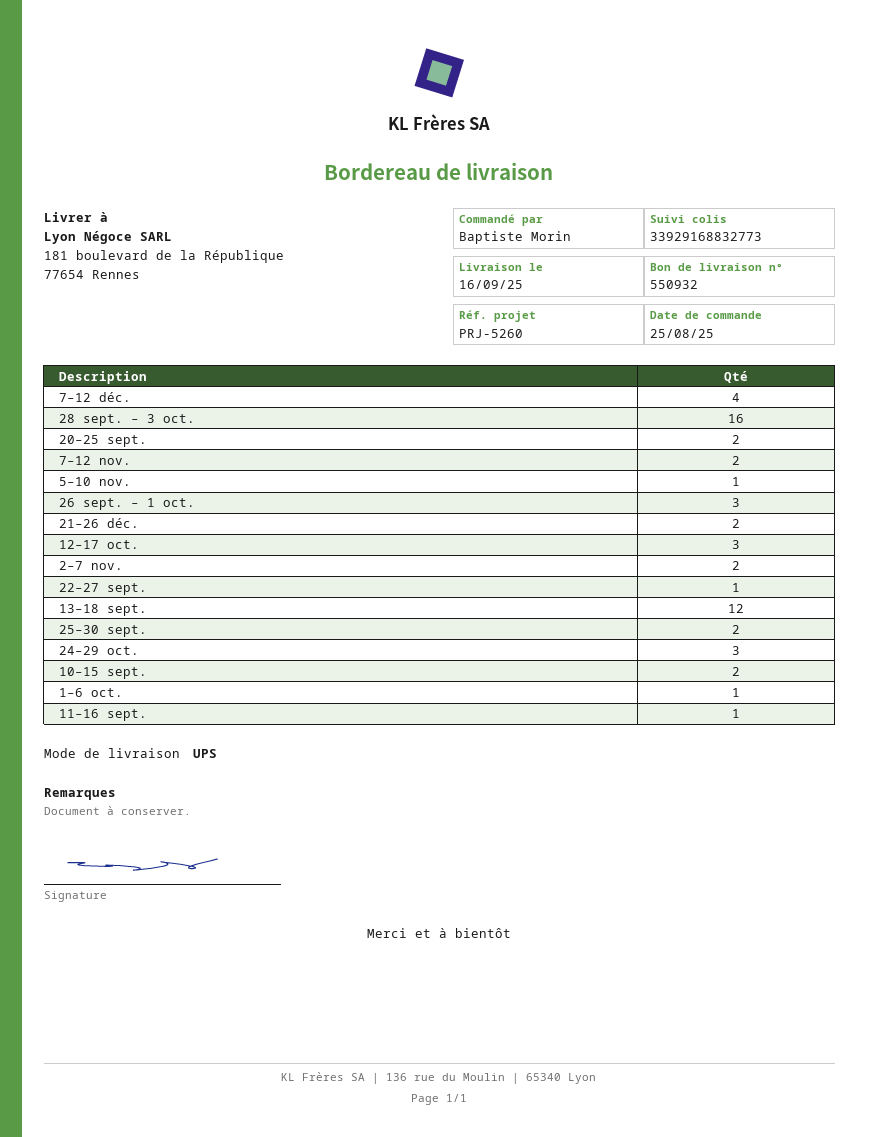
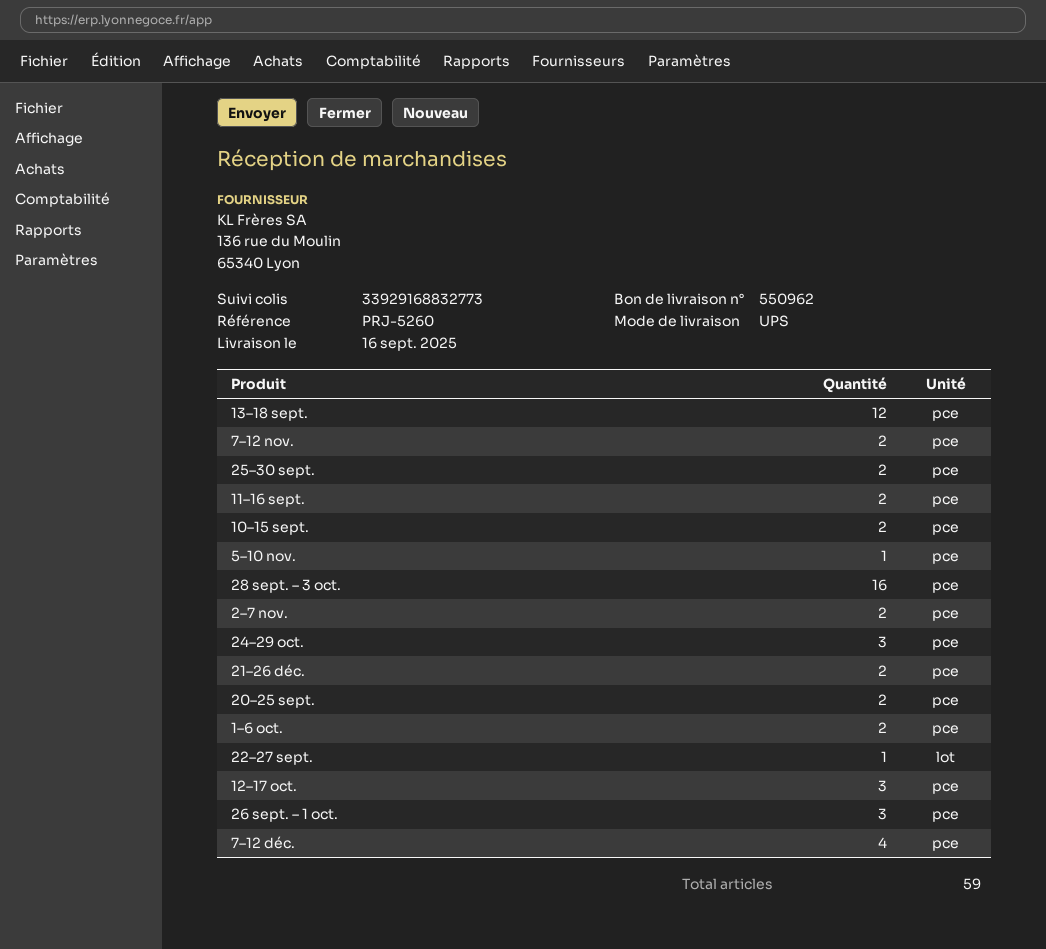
delivery note number: 550932 -> 550962
1–6 oct.: 1 -> 2
11–16 sept.: 1 -> 2

